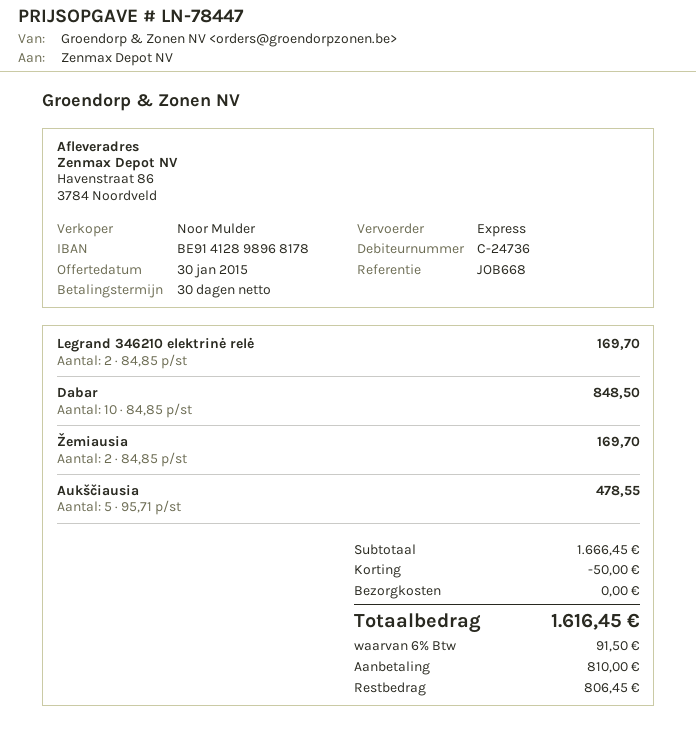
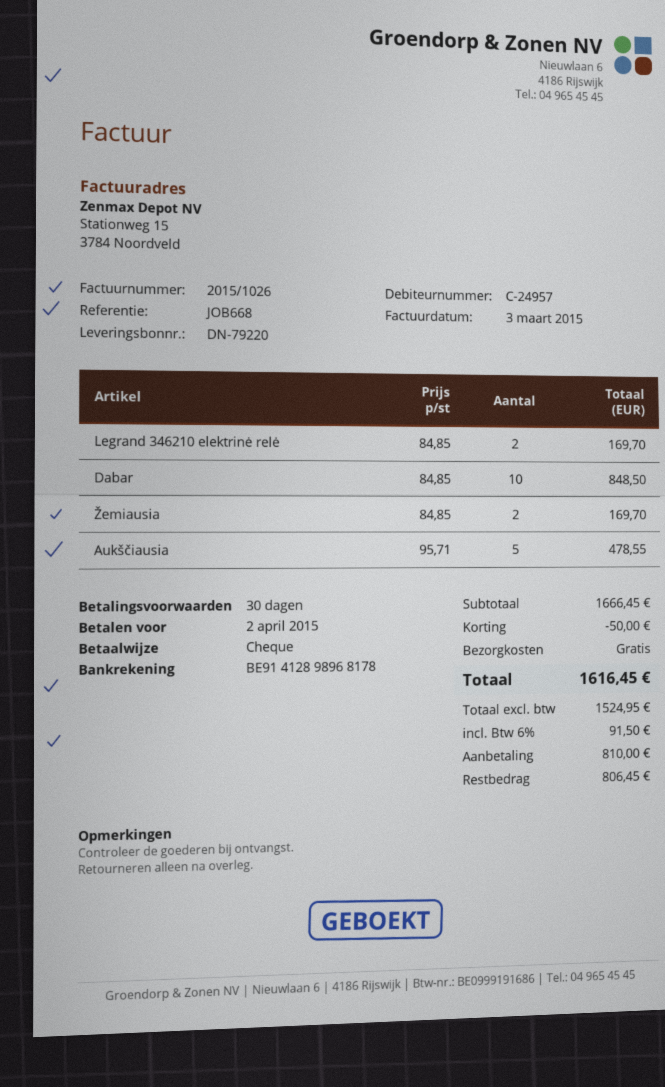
customer number: C-24736 -> C-24957

